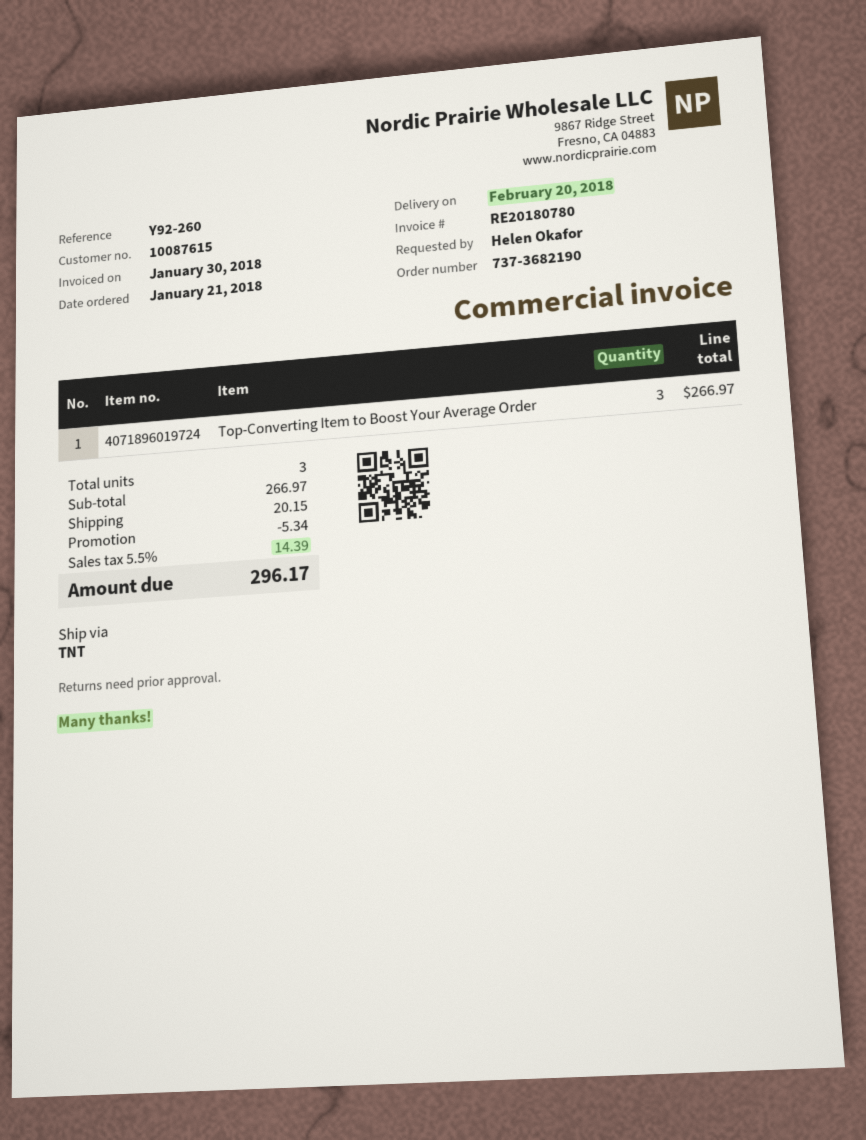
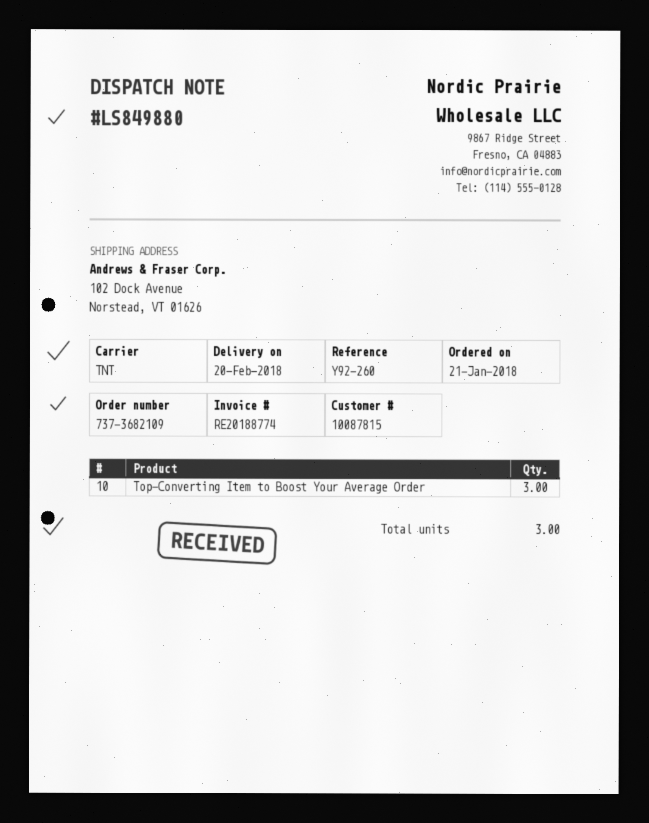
order number: 737-3682190 -> 737-3682109
invoice number: RE20180780 -> RE20188774
customer number: 10087615 -> 10087815

